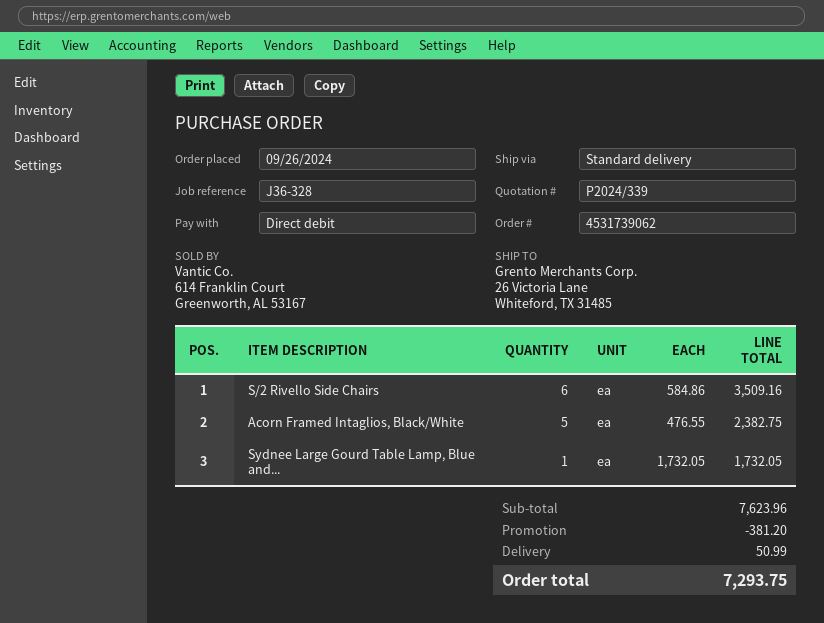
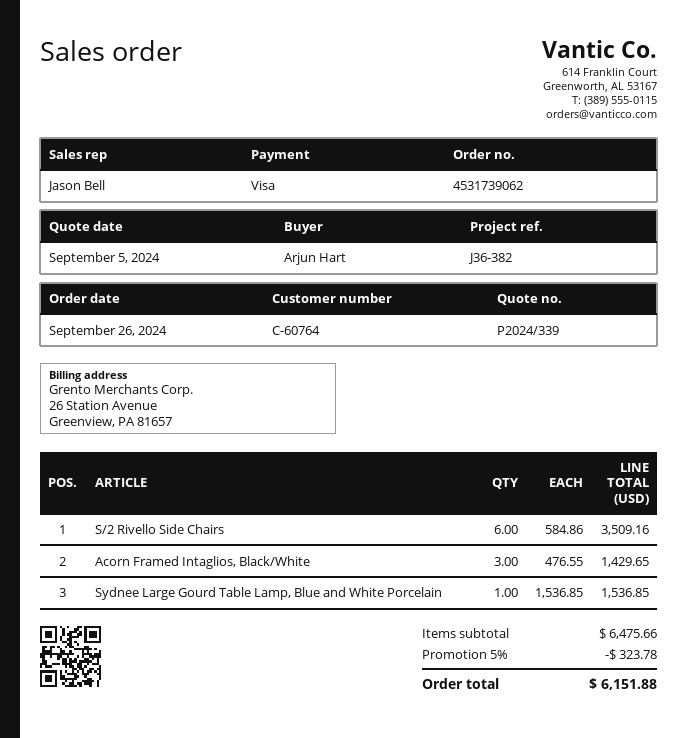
reference: J36-328 -> J36-382
payment method: direct debit -> Visa
Acorn Framed Intaglios, Black/White: 5 x 476.55 = 2382.75 -> 3 x 476.55 = 1429.65
Sydnee Large Gourd Table Lamp, Blue and...: 1 x 1732.05 = 1732.05 -> 1 x 1536.85 = 1536.85
subtotal: 7623.96 -> 6475.66
discount: 381.20 -> 323.78
shipping: 50.99 -> none
total: 7293.75 -> 6151.88

